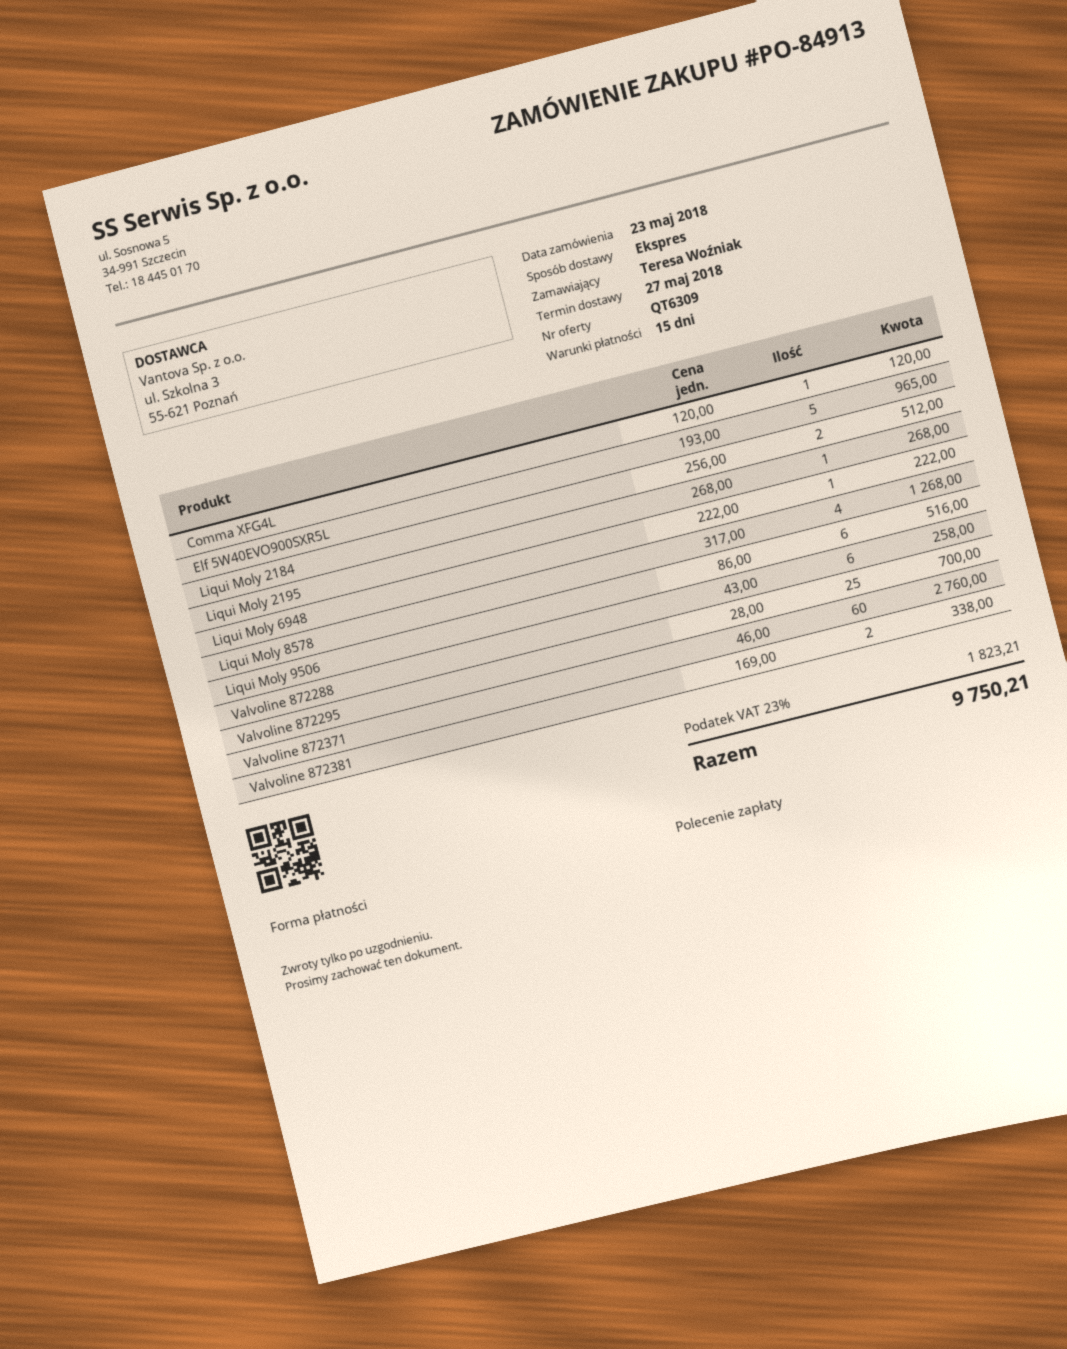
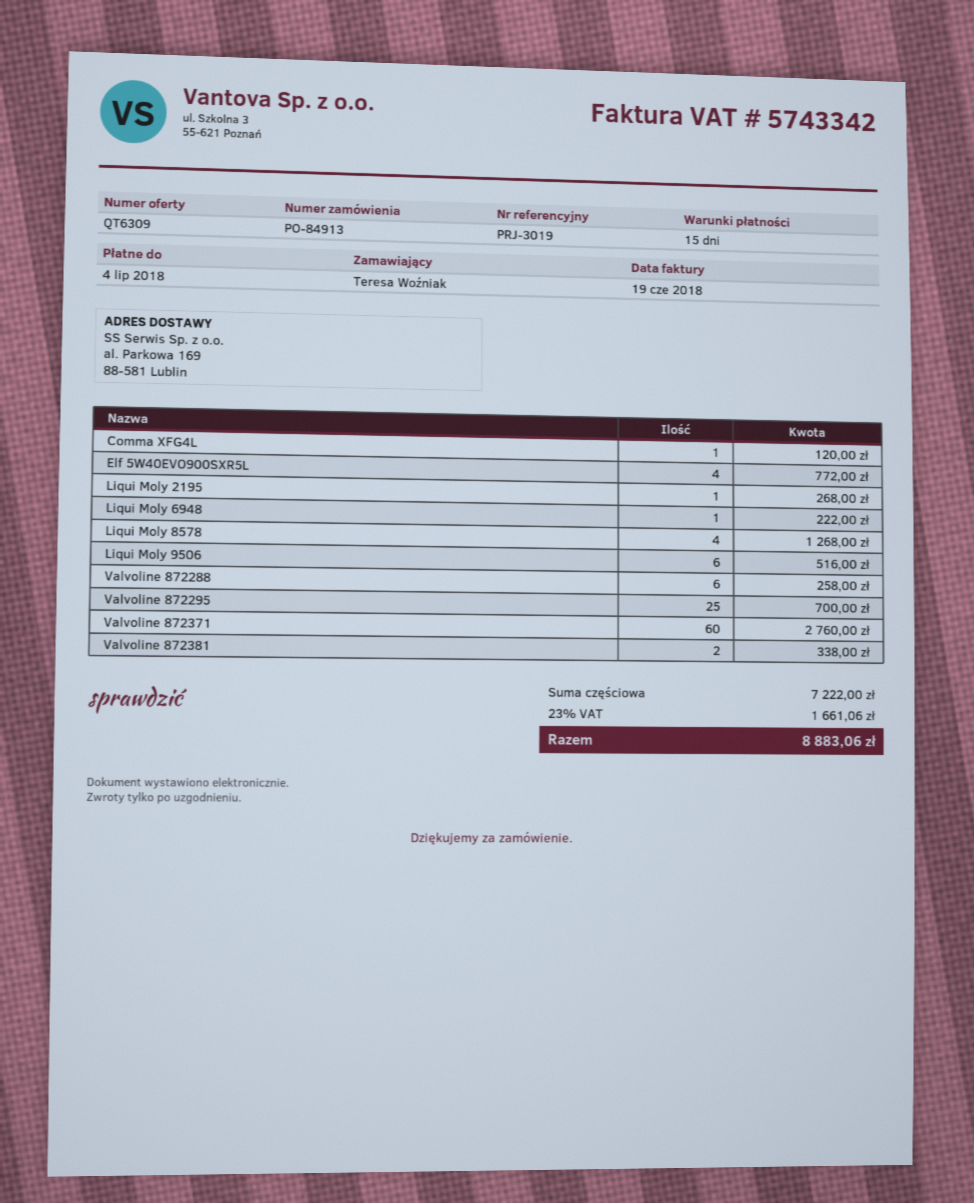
Elf 5W40EVO900SXR5L: 5 for 965.00 -> 4 for 772.00
Liqui Moly 2184: 2 for 512.00 -> none
tax: 23% = 1823.21 -> 23% = 1661.06
total: 9750.21 -> 8883.06

